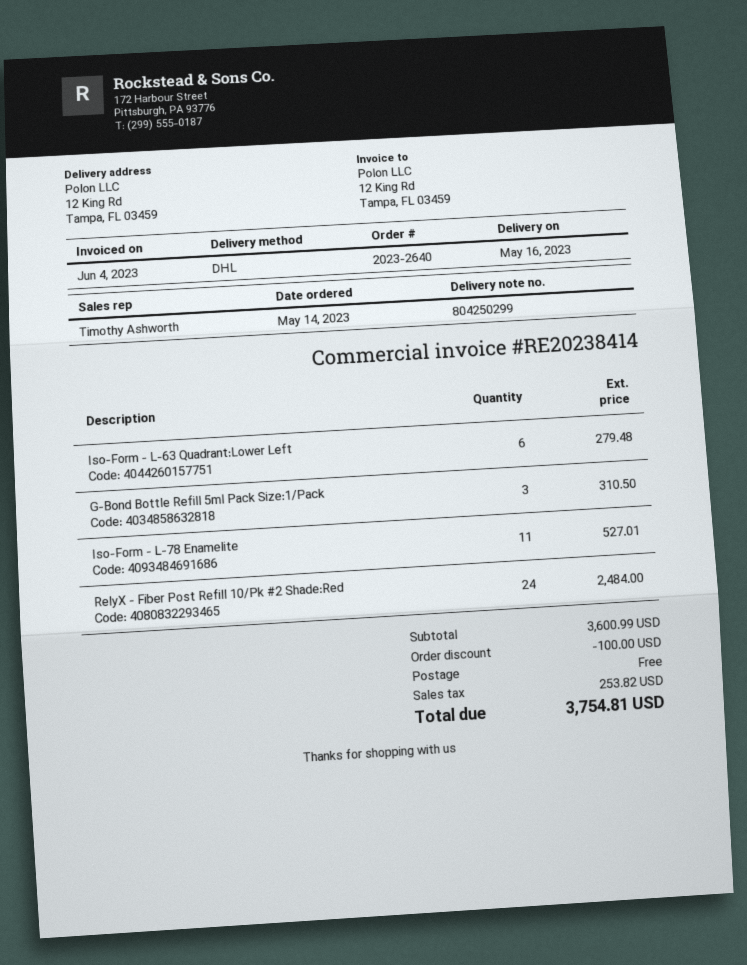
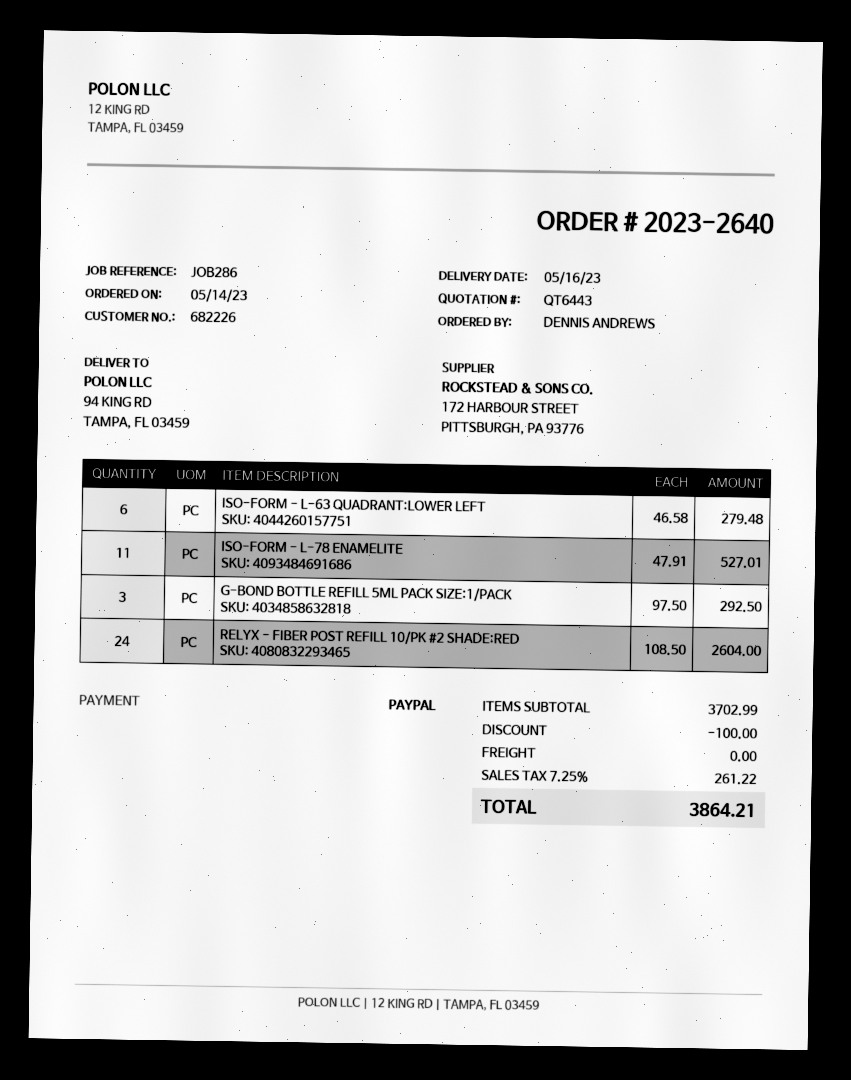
ship to: 12 King Rd, Tampa, FL 03459 -> 94 KING RD, TAMPA, FL 03459
G-Bond Bottle Refill 5ml Pack Size:1/Pack: 3 for 310.50 -> 3 for 292.50
RelyX - Fiber Post Refill 10/Pk #2 Shade:Red: 24 for 2484.00 -> 24 for 2604.00
subtotal: 3600.99 -> 3702.99
tax: 253.82 -> 261.22
total: 3754.81 -> 3864.21

